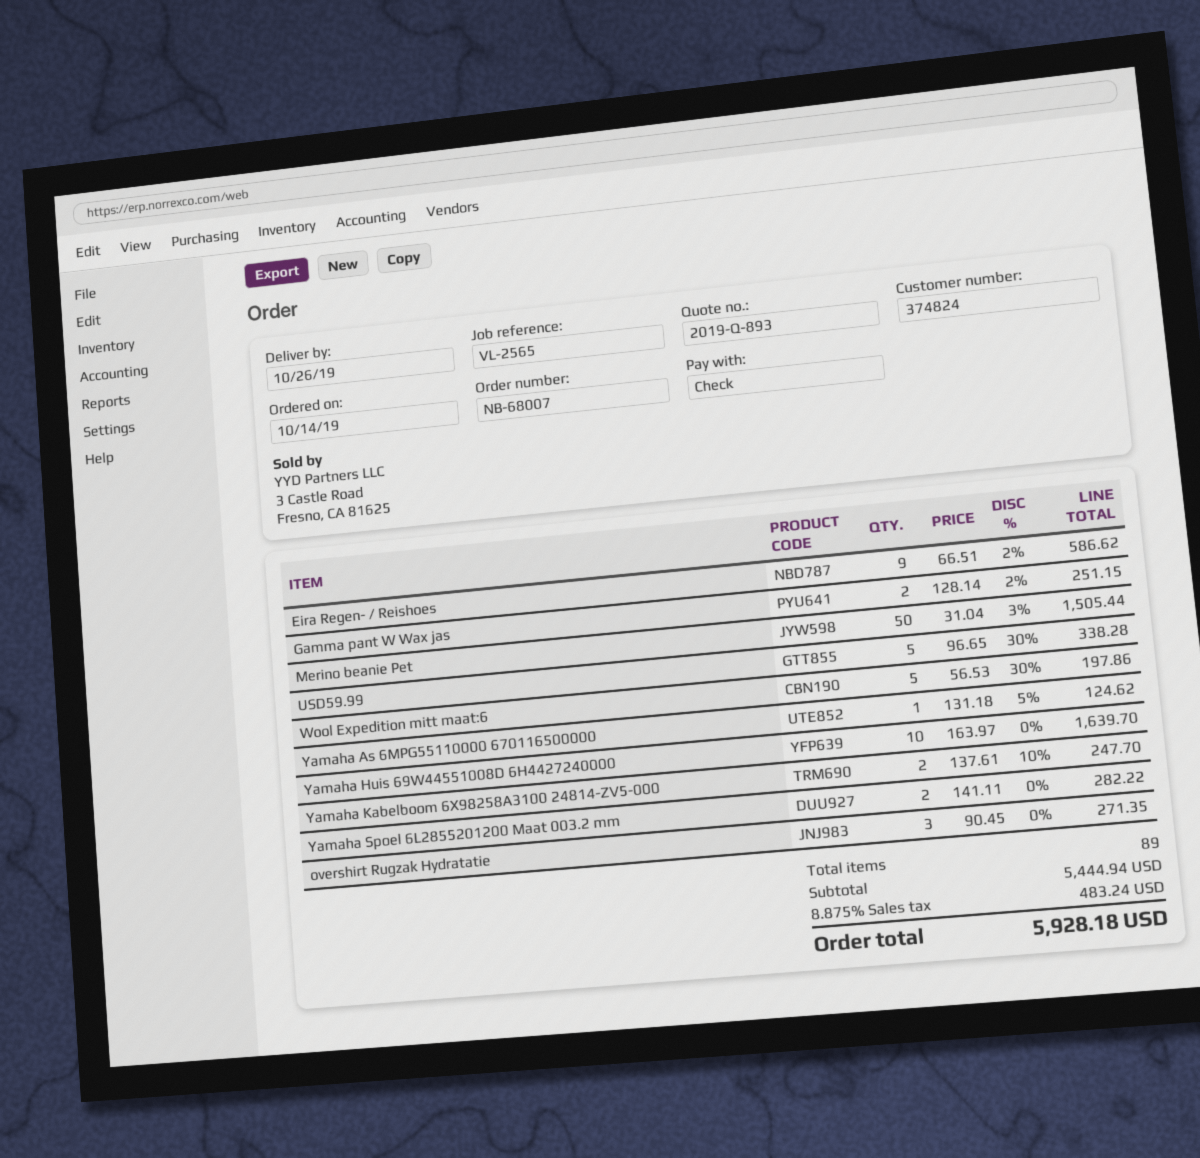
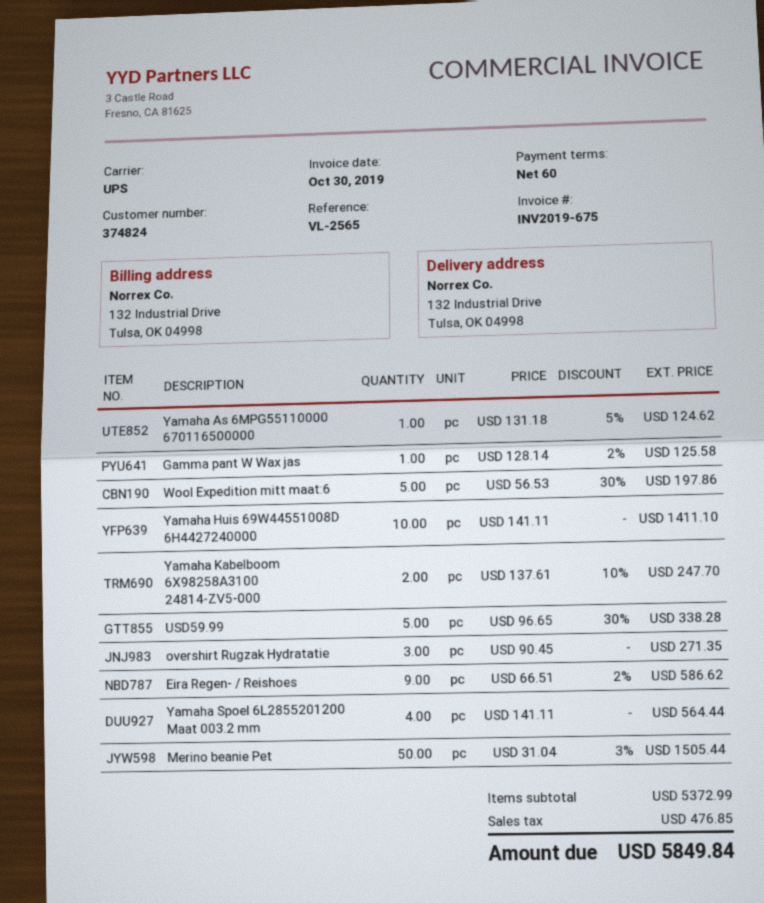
Gamma pant W Wax jas: 2 x 128.14 - 2% = 251.15 -> 1 x 128.14 - 2% = 125.58
Yamaha Huis 69W44551008D 6H4427240000: 10 x 163.97 = 1639.70 -> 10 x 141.11 = 1411.10
Yamaha Spoel 6L2855201200 Maat 003.2 mm: 2 x 141.11 = 282.22 -> 4 x 141.11 = 564.44
subtotal: 5444.94 -> 5372.99
tax: 483.24 -> 476.85
total: 5928.18 -> 5849.84

